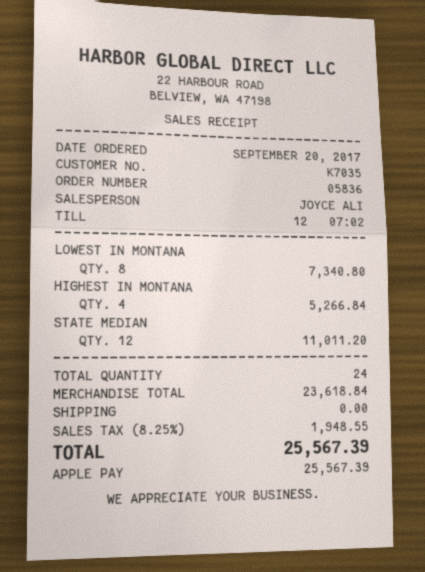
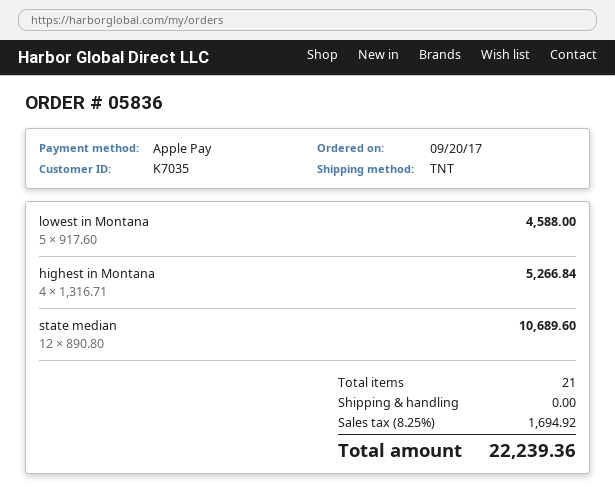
LOWEST IN MONTANA: 8 for 7340.80 -> 5 for 4588.00
STATE MEDIAN: 12 for 11011.20 -> 12 for 10689.60
total quantity: 24 -> 21
tax: 8.25% = 1948.55 -> 8.25% = 1694.92
total: 25567.39 -> 22239.36

